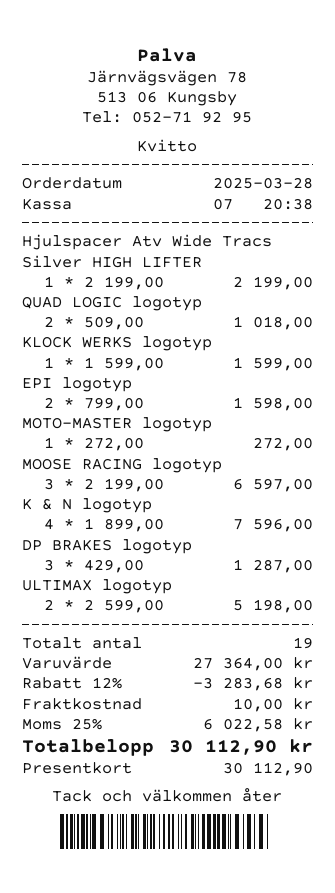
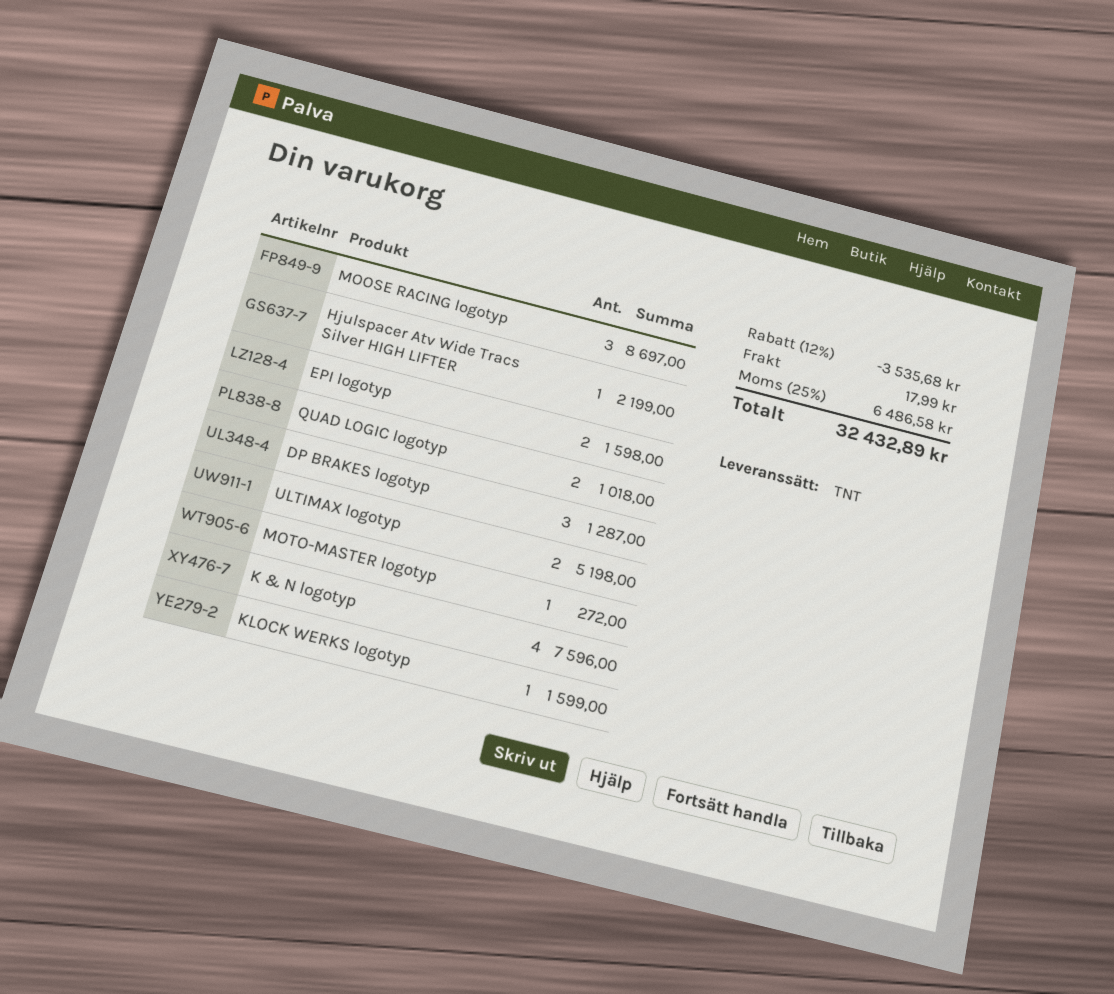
MOOSE RACING logotyp: 3 for 6597.00 -> 3 for 8697.00
discount: 12% = 3283.68 -> 12% = 3535.68
shipping: 10.00 -> 17.99
tax: 25% = 6022.58 -> 25% = 6486.58
total: 30112.90 -> 32432.89

